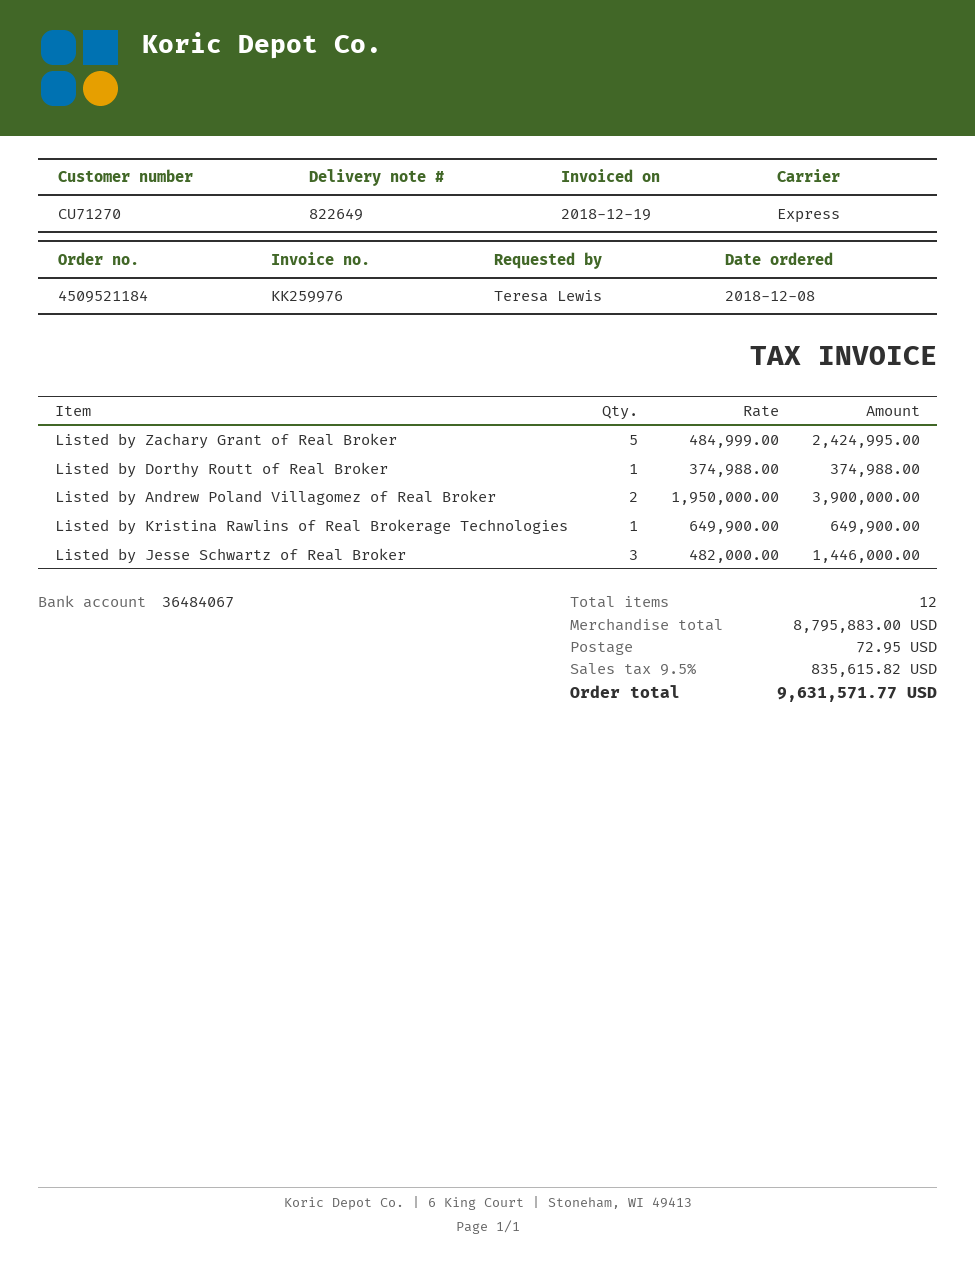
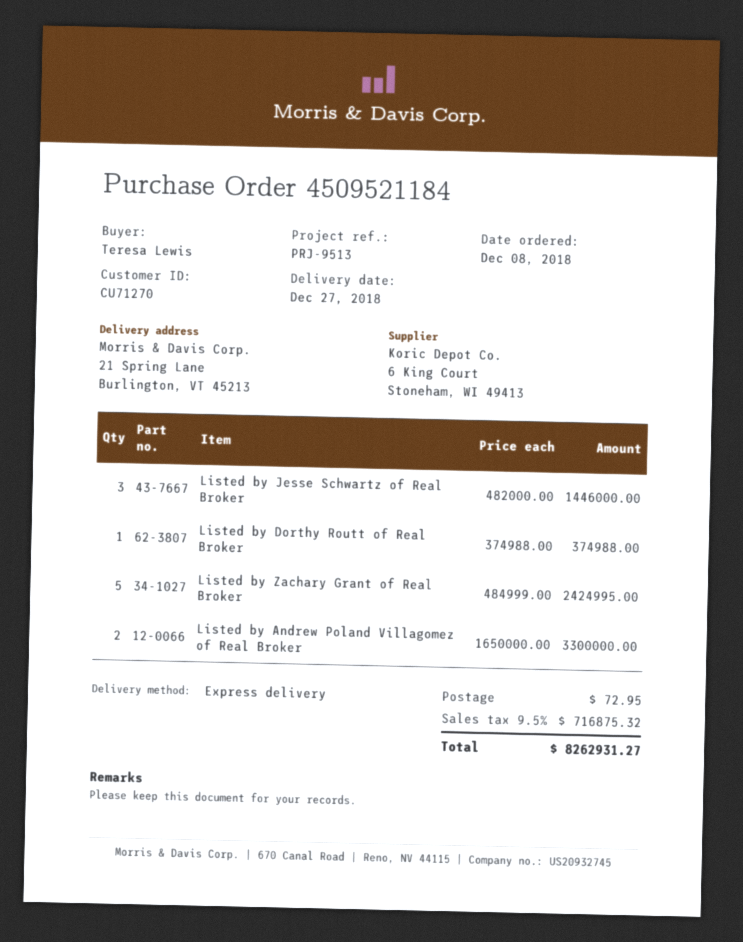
Listed by Andrew Poland Villagomez of Real Broker: 2 x 1950000.00 = 3900000.00 -> 2 x 1650000.00 = 3300000.00
Listed by Kristina Rawlins of Real Brokerage Technologies: 1 x 649900.00 = 649900.00 -> none
tax: 9.5% = 835615.82 -> 9.5% = 716875.32
total: 9631571.77 -> 8262931.27

